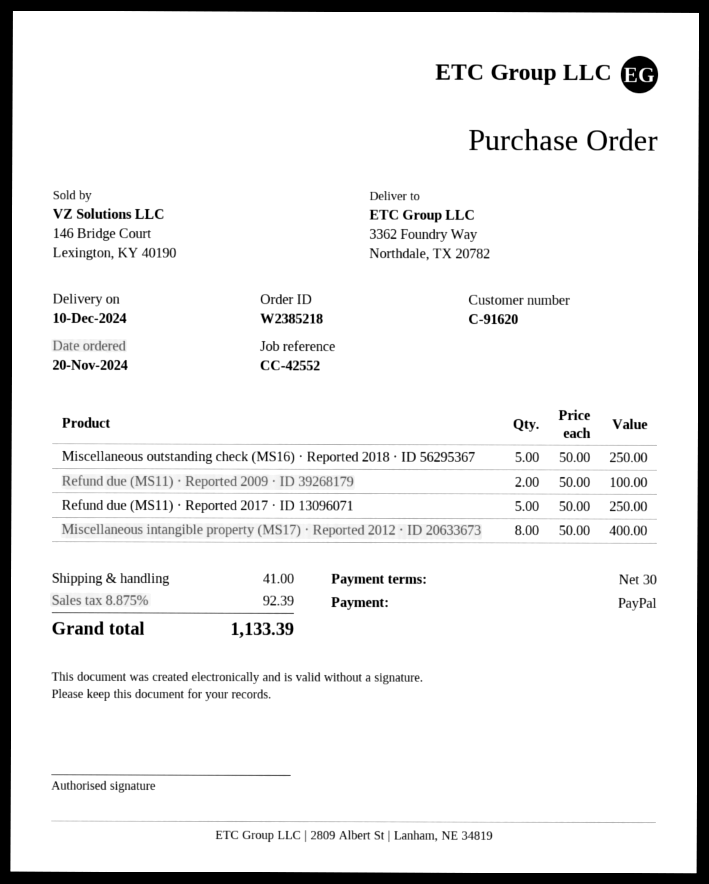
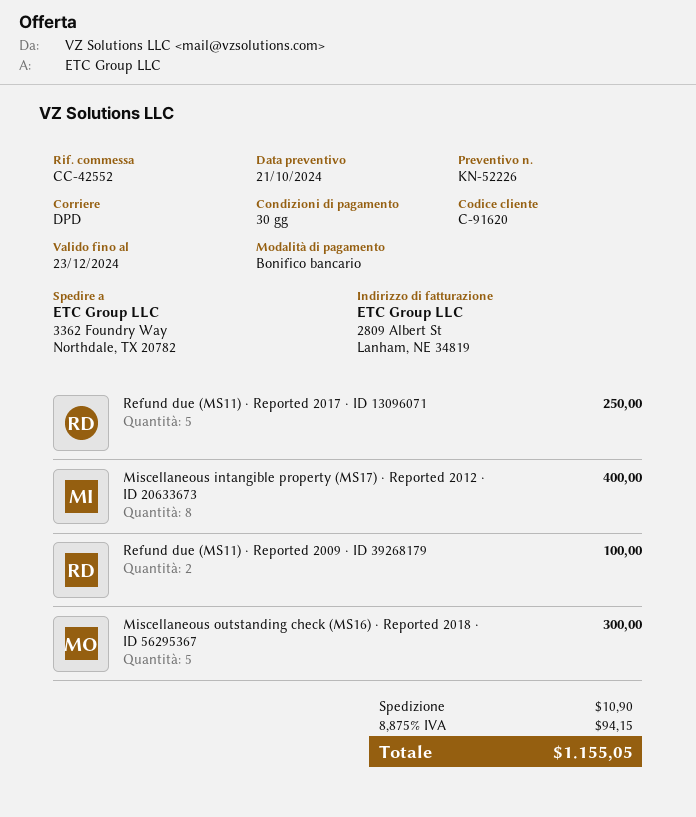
payment method: PayPal -> bank transfer
Miscellaneous outstanding check (MS16) · Reported 2018 · ID 56295367: 5 for 250.00 -> 5 for 300.00
shipping: 41.00 -> 10.90
tax: 8.875% = 92.39 -> 8.875% = 94.15
total: 1133.39 -> 1155.05

